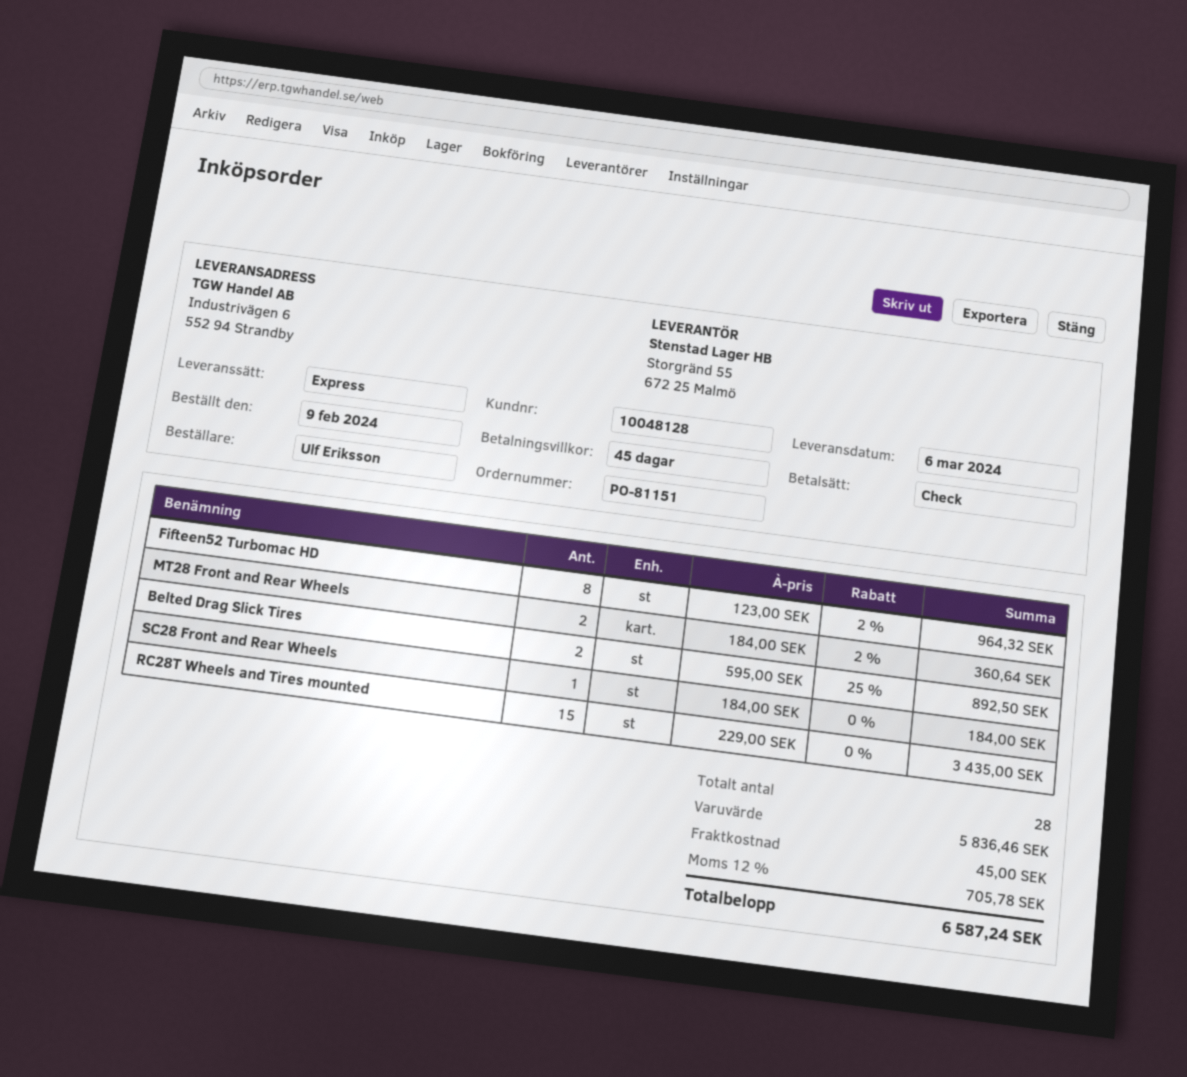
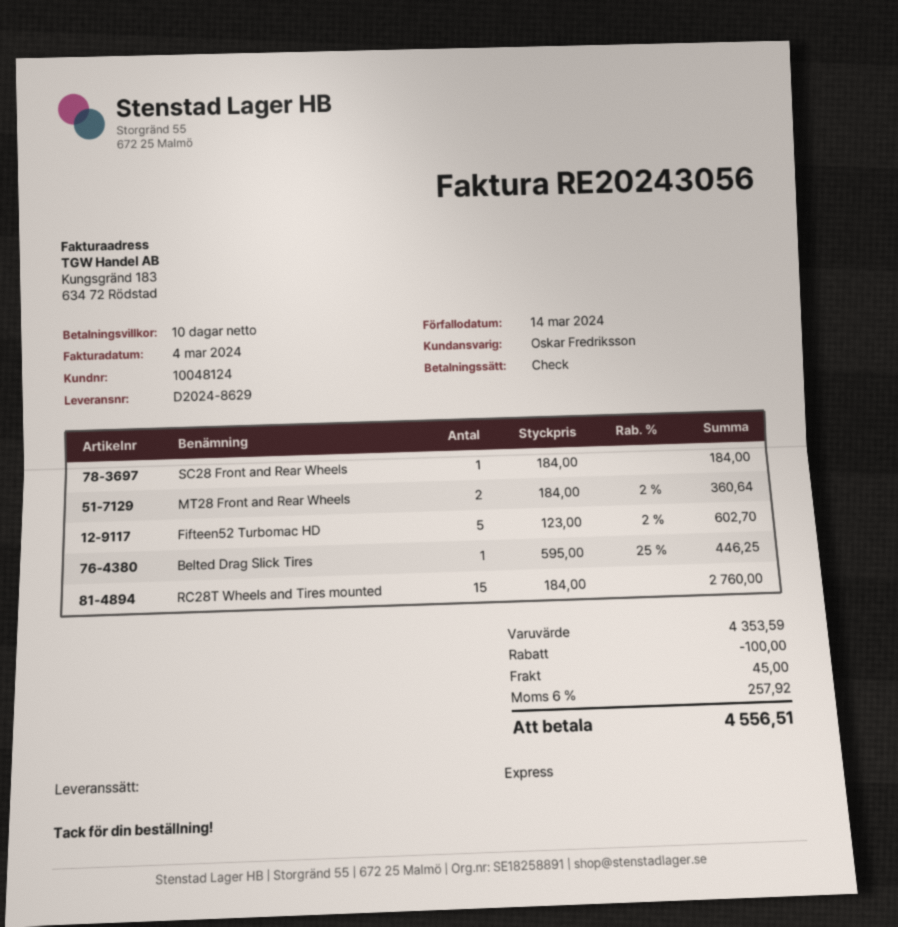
payment terms: 45 days -> 10 days
customer number: 10048128 -> 10048124
Fifteen52 Turbomac HD: 8 x 123.00 - 2% = 964.32 -> 5 x 123.00 - 2% = 602.70
Belted Drag Slick Tires: 2 x 595.00 - 25% = 892.50 -> 1 x 595.00 - 25% = 446.25
RC28T Wheels and Tires mounted: 15 x 229.00 = 3435.00 -> 15 x 184.00 = 2760.00
subtotal: 5836.46 -> 4353.59
discount: none -> 100.00
tax: 12% = 705.78 -> 6% = 257.92
total: 6587.24 -> 4556.51

